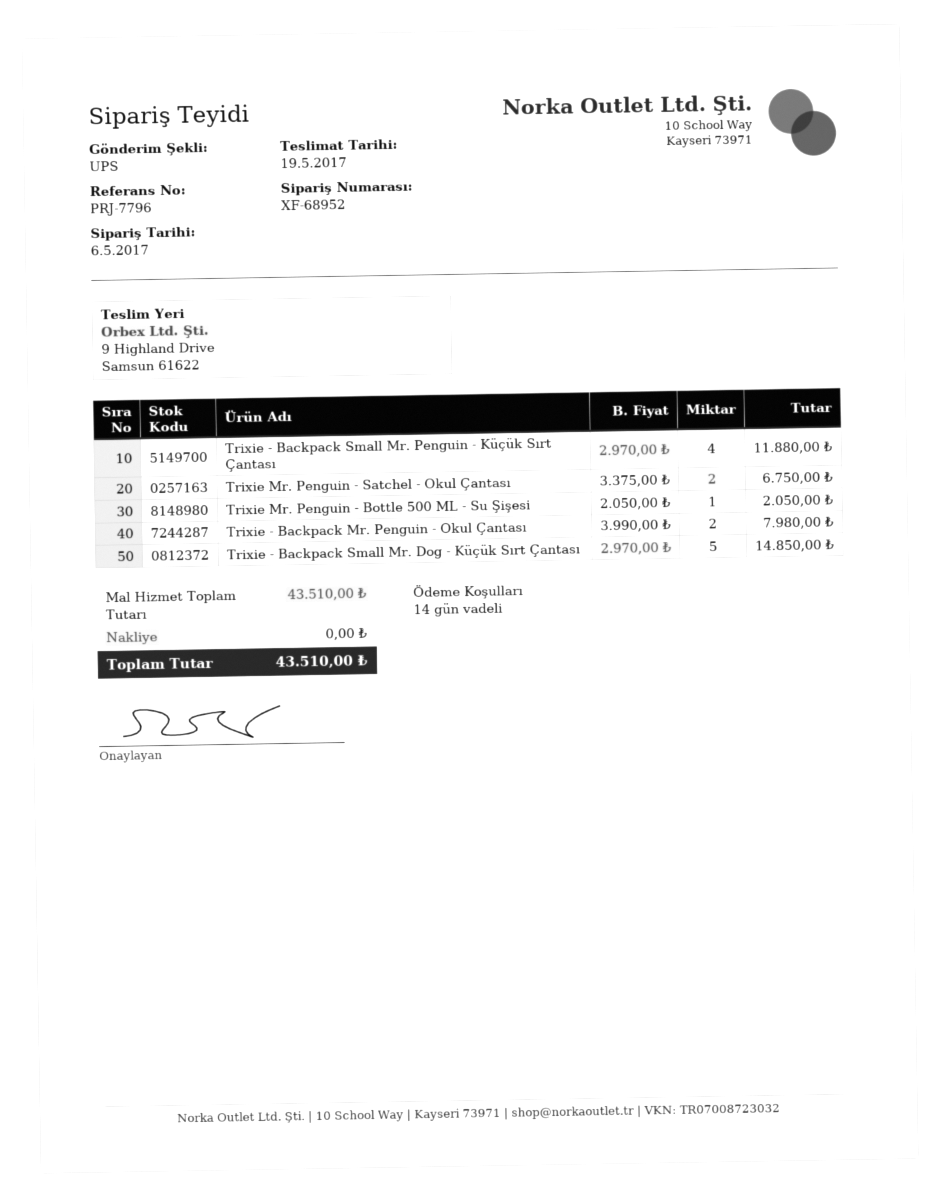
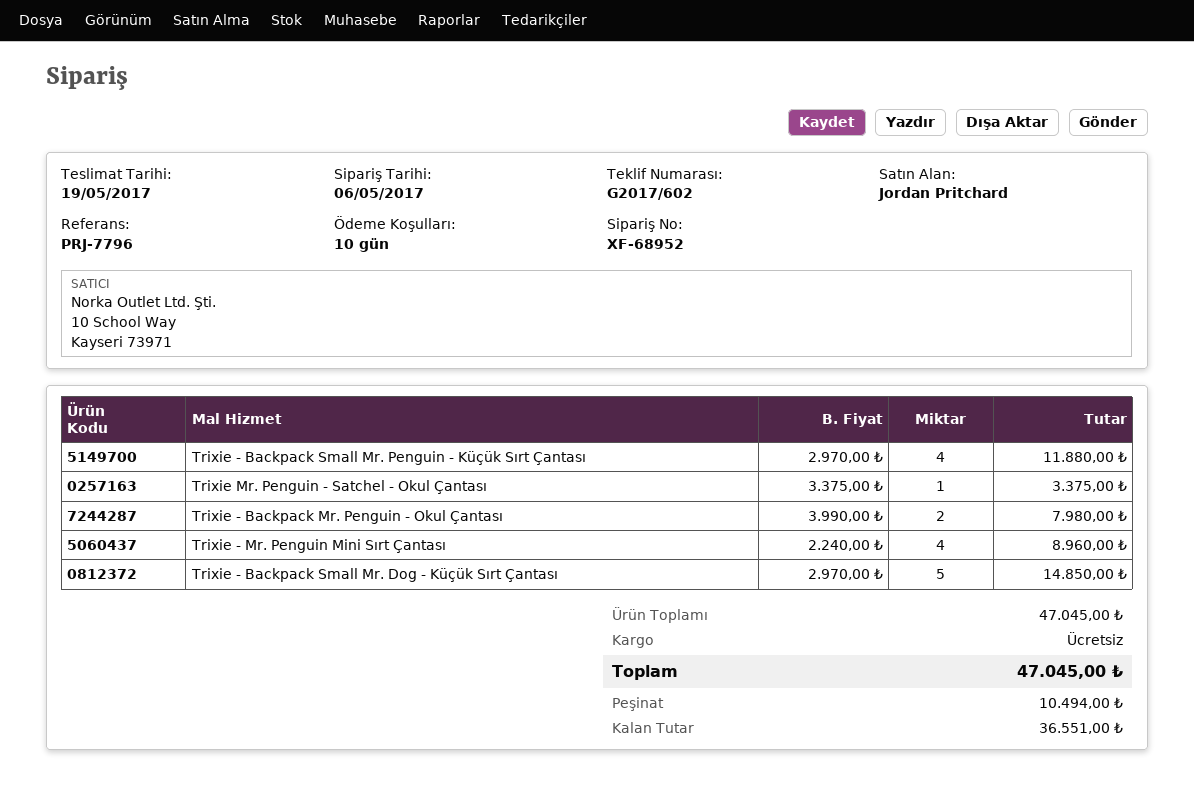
payment terms: 14 days -> 10 days
Trixie Mr. Penguin - Satchel - Okul Çantası: 2 x 3375.00 = 6750.00 -> 1 x 3375.00 = 3375.00
Trixie Mr. Penguin - Bottle 500 ML - Su Şişesi: 1 x 2050.00 = 2050.00 -> none
Trixie - Mr. Penguin Mini Sırt Çantası: none -> 4 x 2240.00 = 8960.00
subtotal: 43510.00 -> 47045.00
total: 43510.00 -> 47045.00

